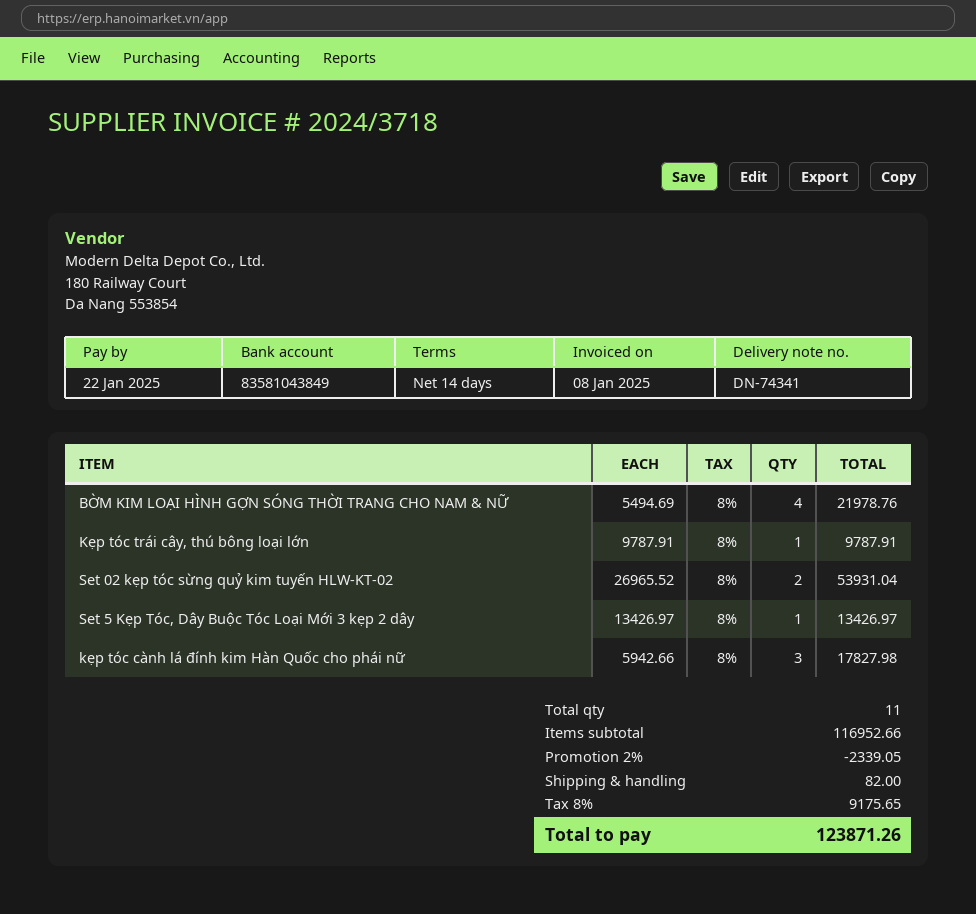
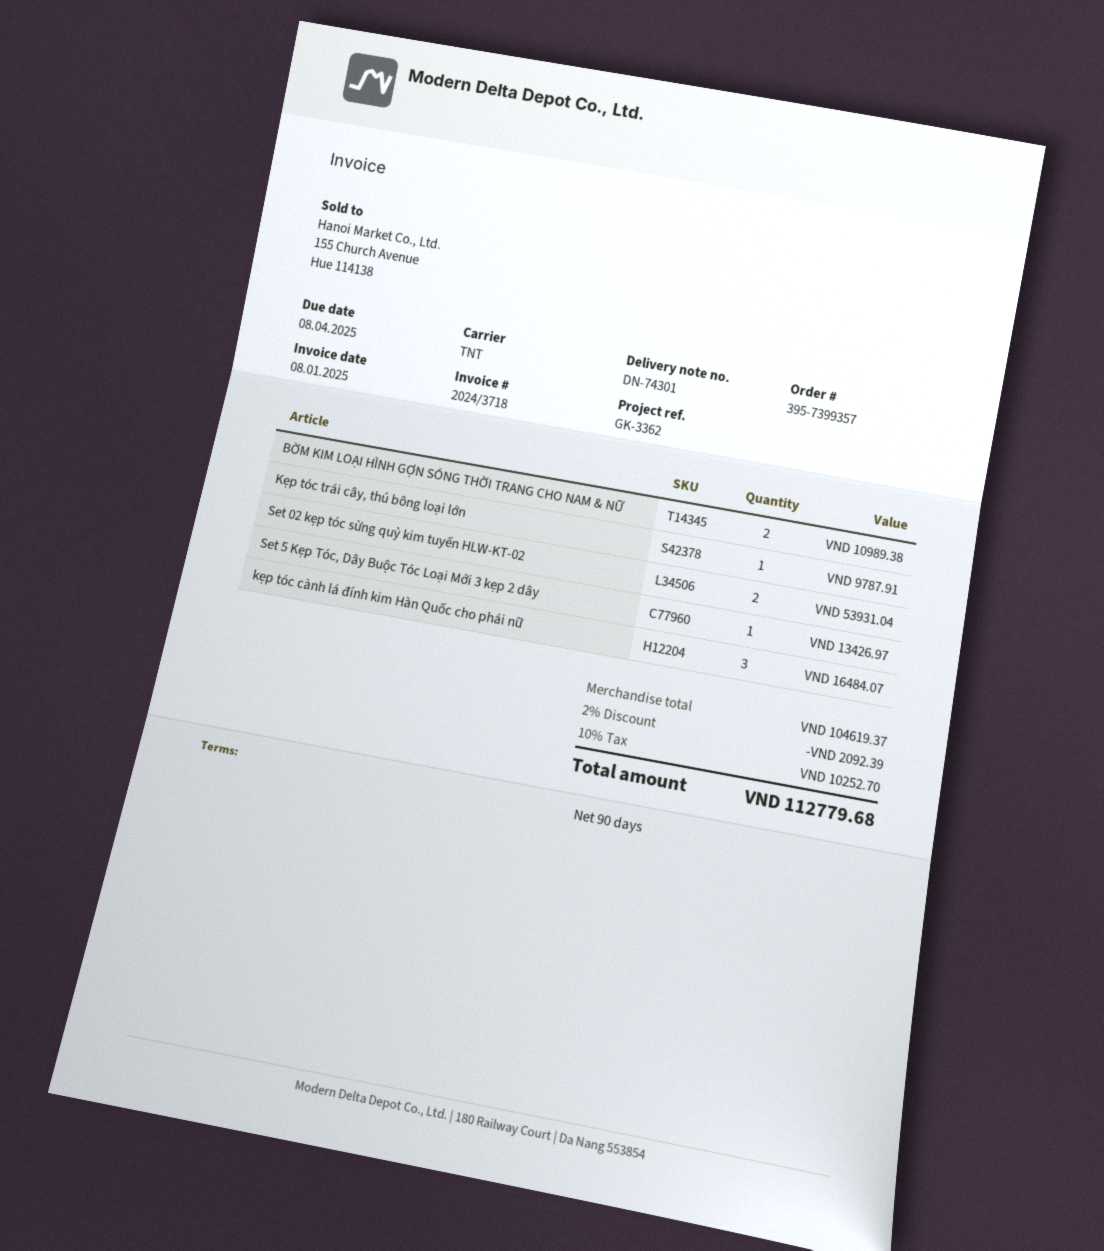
delivery note number: DN-74341 -> DN-74301
payment terms: 14 days -> 90 days
due date: 2025-01-22 -> 2025-04-08
BỜM KIM LOẠI HÌNH GỢN SÓNG THỜI TRANG CHO NAM & NỮ: 4 for 21978.76 -> 2 for 10989.38
kẹp tóc cành lá đính kim Hàn Quốc cho phái nữ: 3 for 17827.98 -> 3 for 16484.07
subtotal: 116952.66 -> 104619.37
discount: 2% = 2339.05 -> 2% = 2092.39
shipping: 82.00 -> none
tax: 8% = 9175.65 -> 10% = 10252.70
total: 123871.26 -> 112779.68

